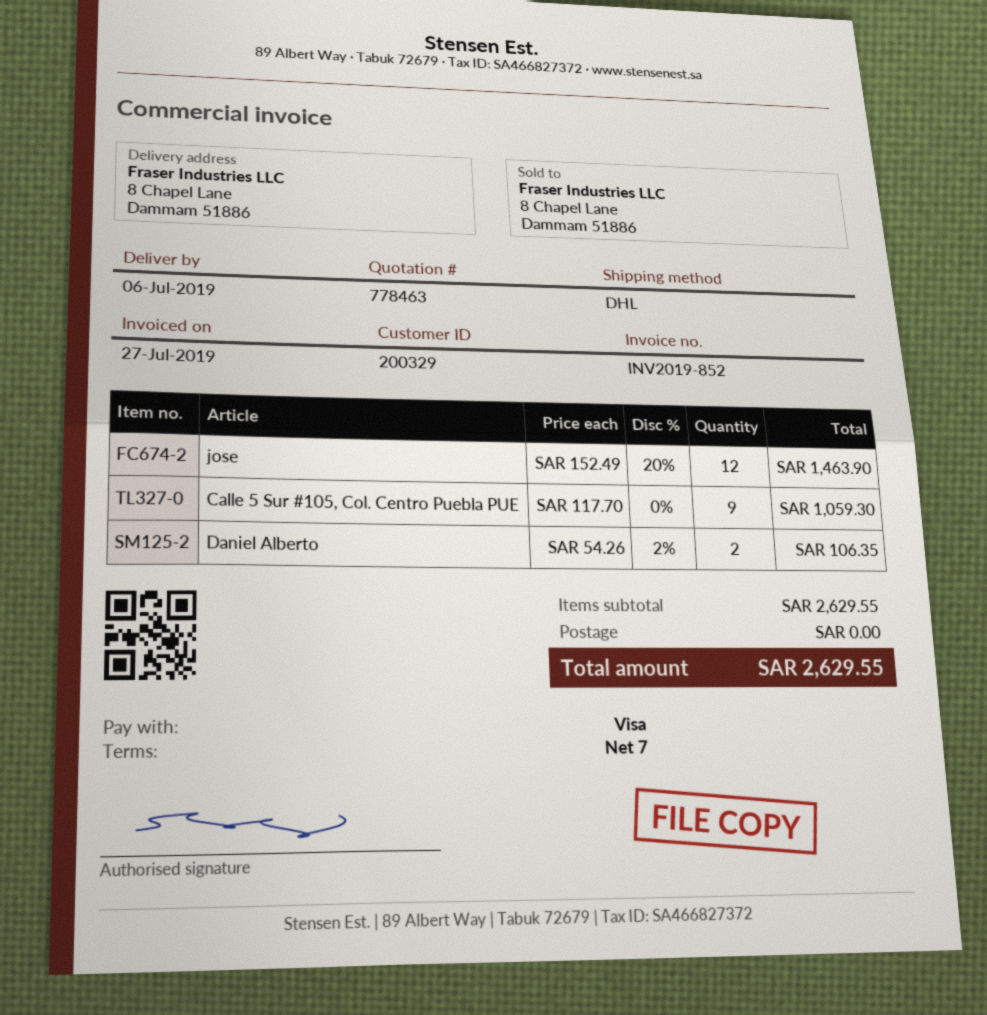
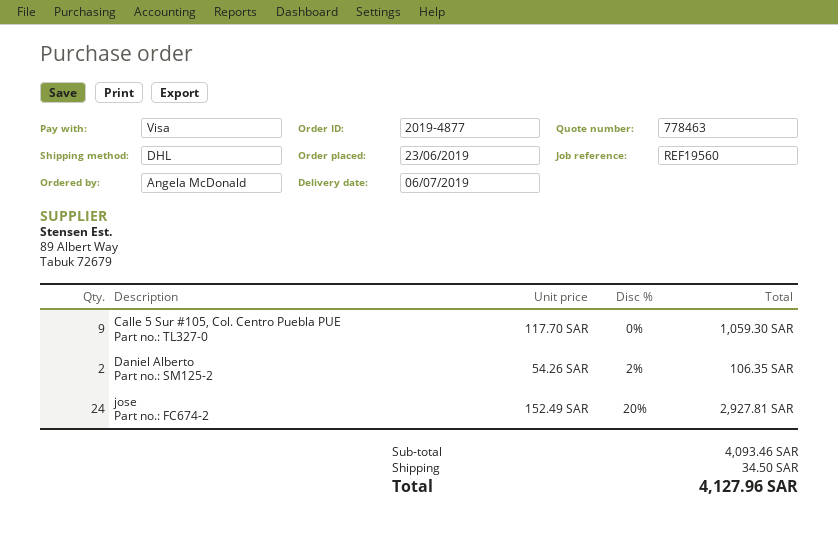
jose: 12 x 152.49 - 20% = 1463.90 -> 24 x 152.49 - 20% = 2927.81
subtotal: 2629.55 -> 4093.46
shipping: 0.00 -> 34.50
total: 2629.55 -> 4127.96

